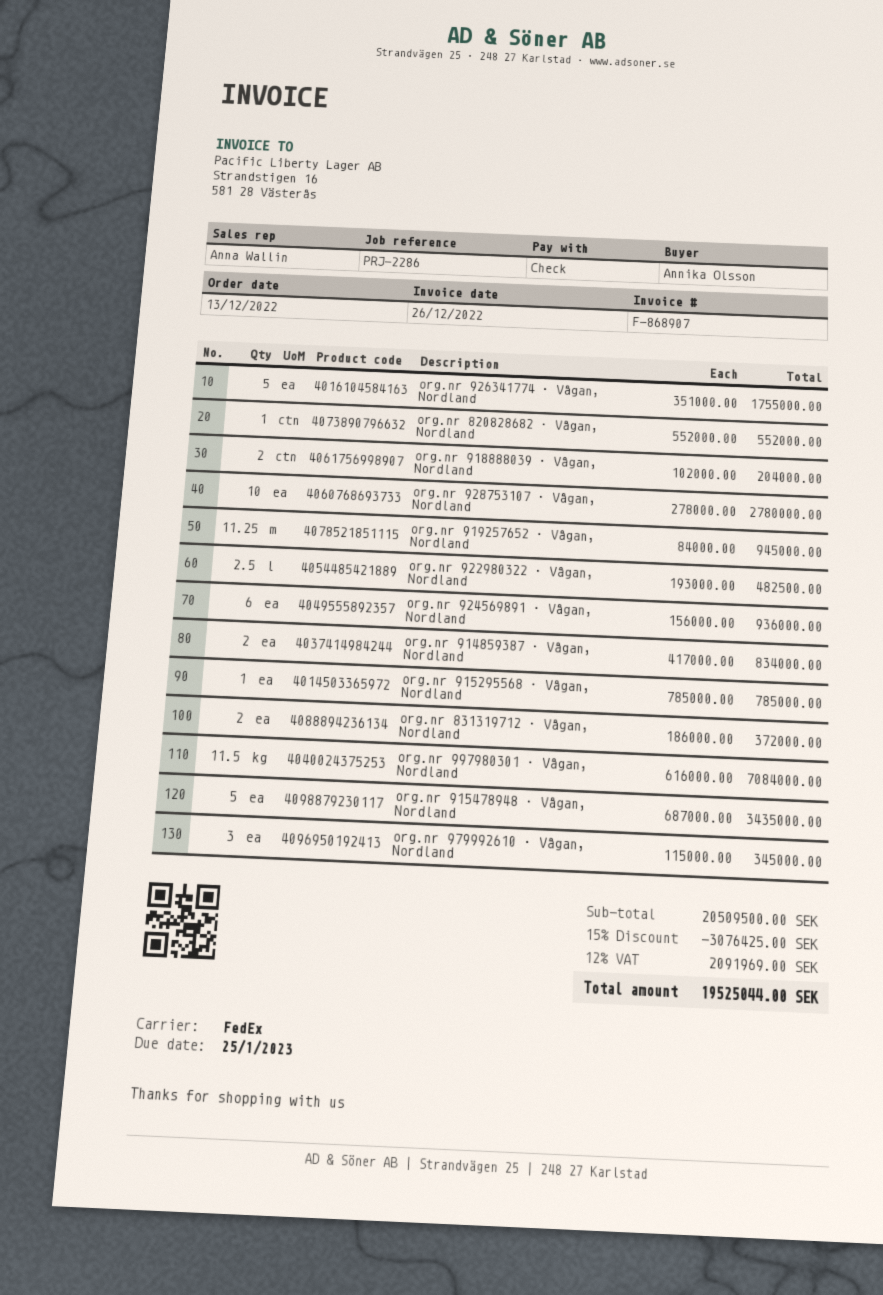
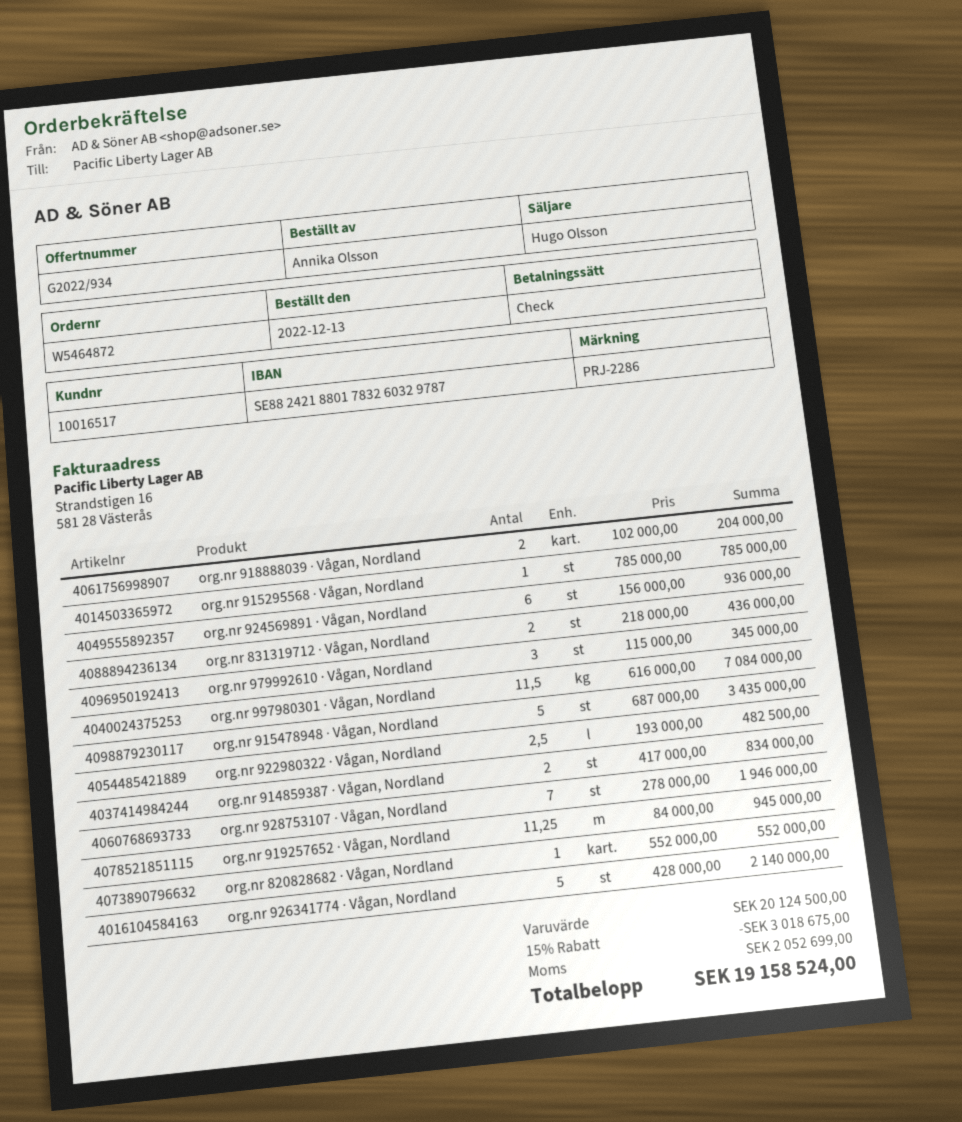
sales rep: Anna Wallin -> Hugo Olsson
org.nr 926341774 · Vågan, Nordland: 5 x 351000.00 = 1755000.00 -> 5 x 428000.00 = 2140000.00
org.nr 928753107 · Vågan, Nordland: 10 x 278000.00 = 2780000.00 -> 7 x 278000.00 = 1946000.00
org.nr 831319712 · Vågan, Nordland: 2 x 186000.00 = 372000.00 -> 2 x 218000.00 = 436000.00
subtotal: 20509500.00 -> 20124500.00
discount: 15% = 3076425.00 -> 15% = 3018675.00
tax: 2091969.00 -> 2052699.00
total: 19525044.00 -> 19158524.00

